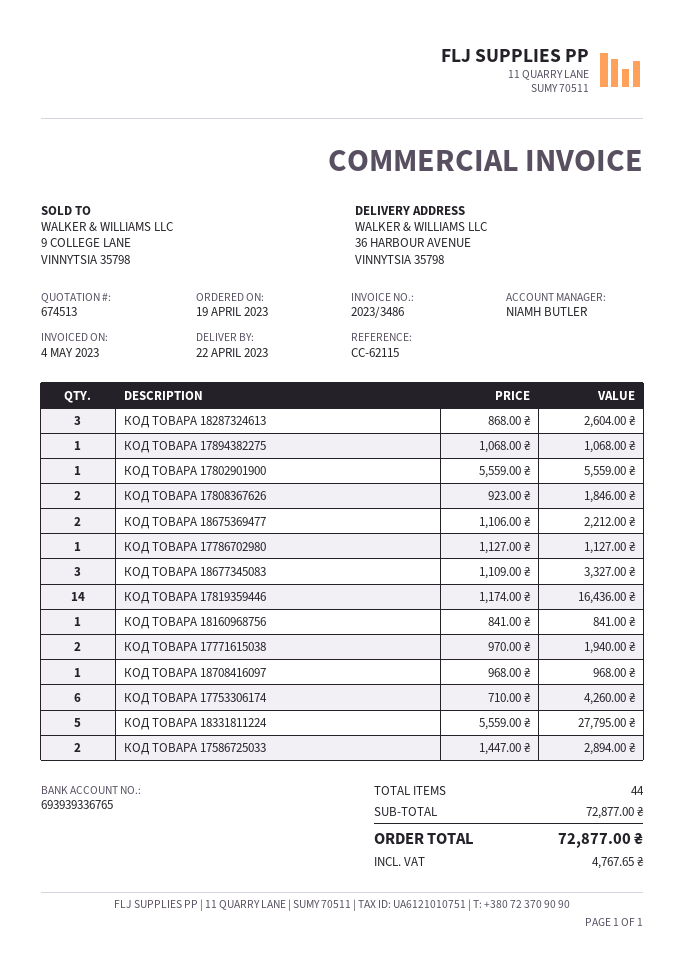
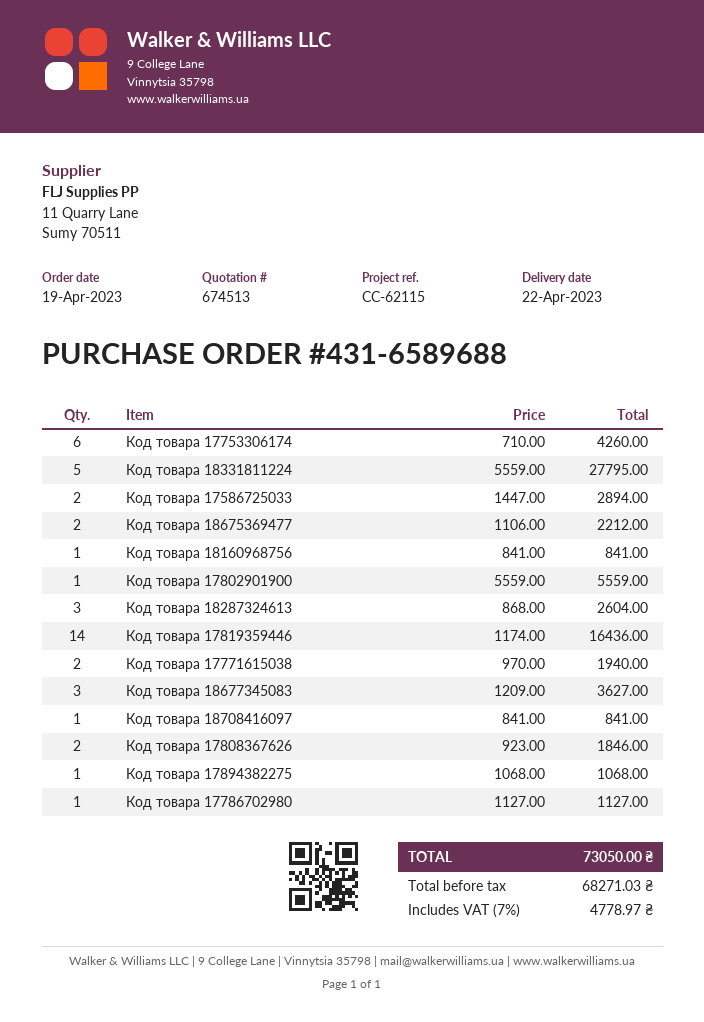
КОД ТОВАРА 18677345083: 3 x 1109.00 = 3327.00 -> 3 x 1209.00 = 3627.00
КОД ТОВАРА 18708416097: 1 x 968.00 = 968.00 -> 1 x 841.00 = 841.00
tax: 4767.65 -> 4778.97
total: 72877.00 -> 73050.00

